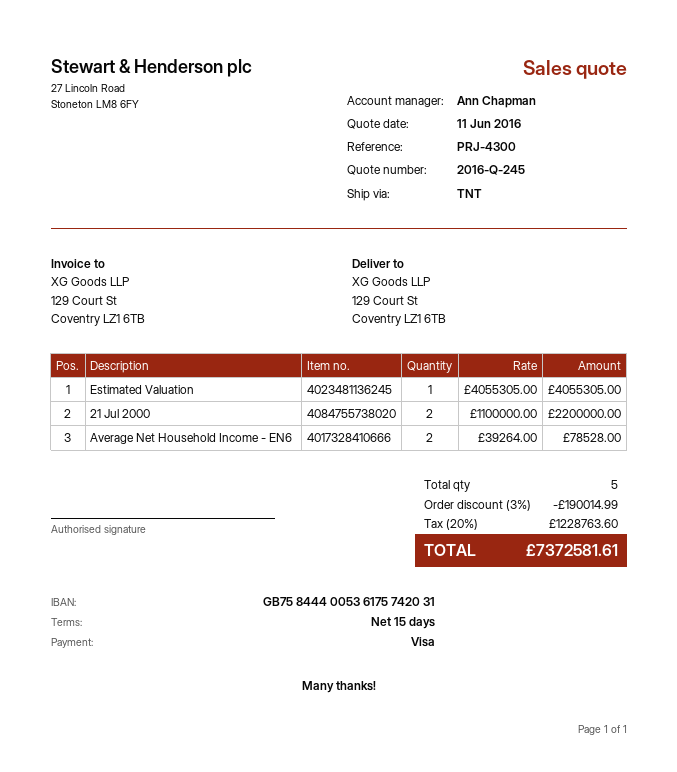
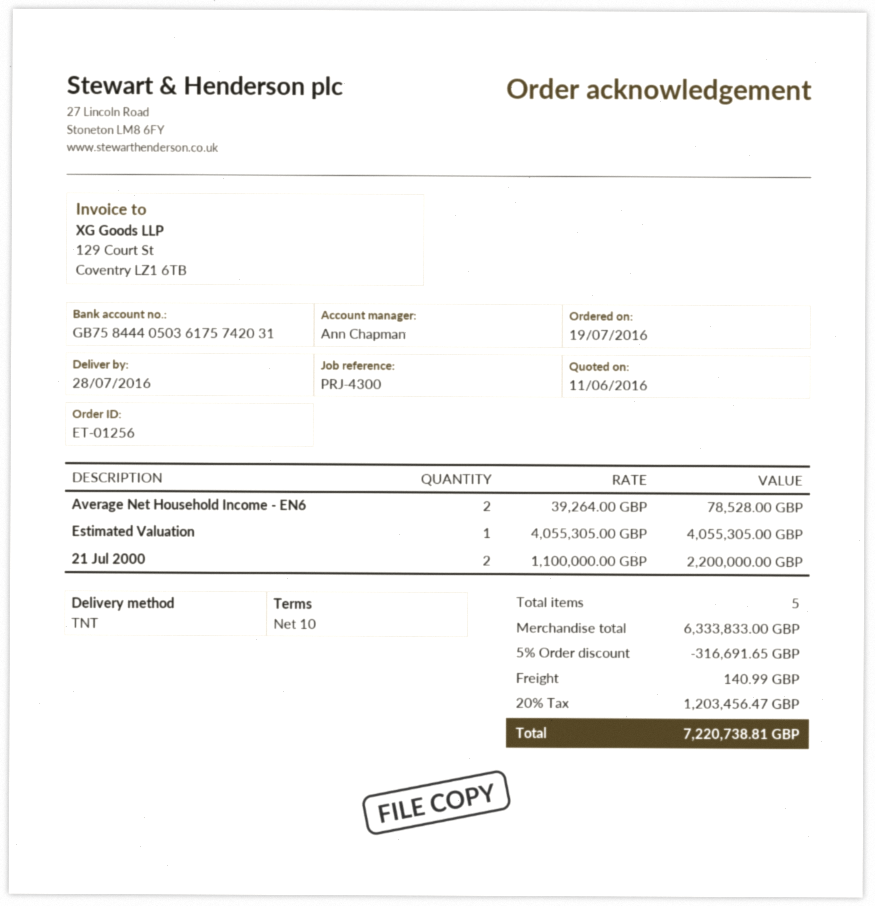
payment terms: 15 days -> 10 days
bank account: GB75844400536175742031 -> GB75844405036175742031
discount: 3% = 190014.99 -> 5% = 316691.65
shipping: none -> 140.99
tax: 20% = 1228763.60 -> 20% = 1203456.47
total: 7372581.61 -> 7220738.81

